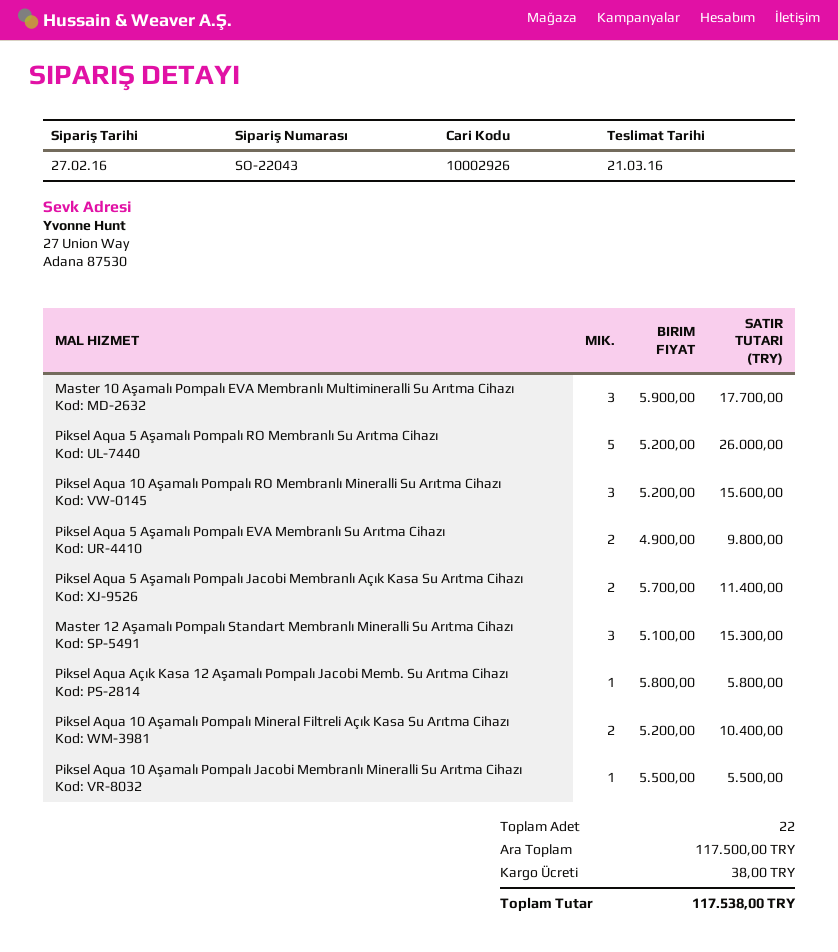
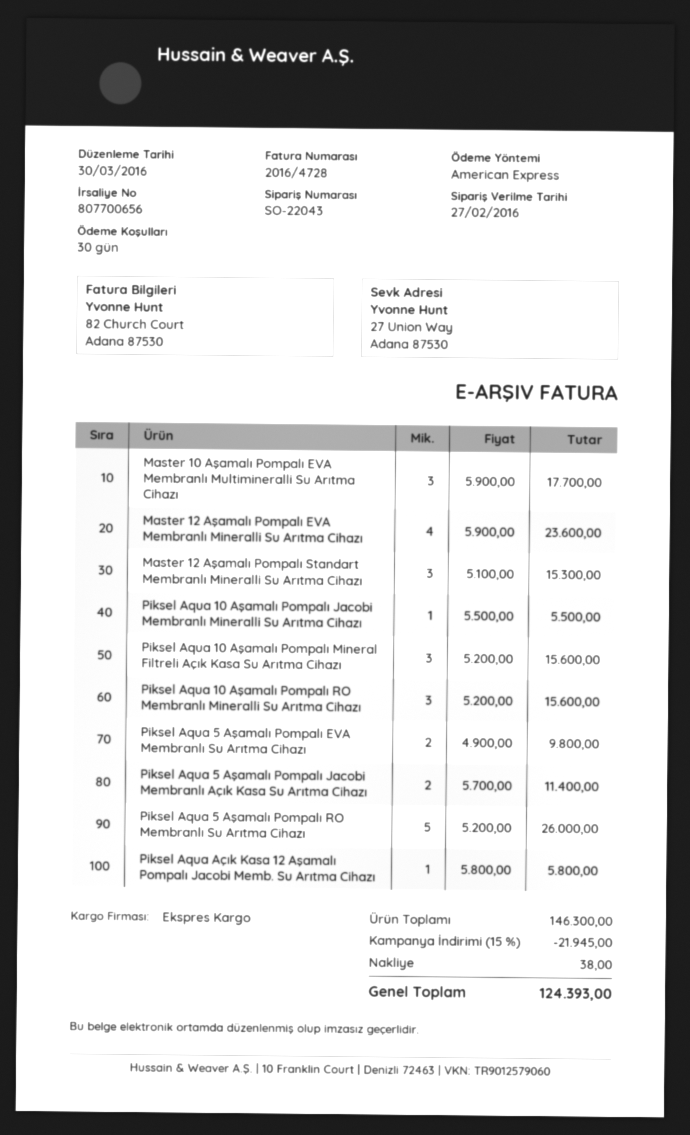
Piksel Aqua 10 Aşamalı Pompalı Mineral Filtreli Açık Kasa Su Arıtma Cihazı: 2 x 5200.00 = 10400.00 -> 3 x 5200.00 = 15600.00
Master 12 Aşamalı Pompalı EVA Membranlı Mineralli Su Arıtma Cihazı: none -> 4 x 5900.00 = 23600.00
subtotal: 117500.00 -> 146300.00
discount: none -> 15% = 21945.00
total: 117538.00 -> 124393.00

